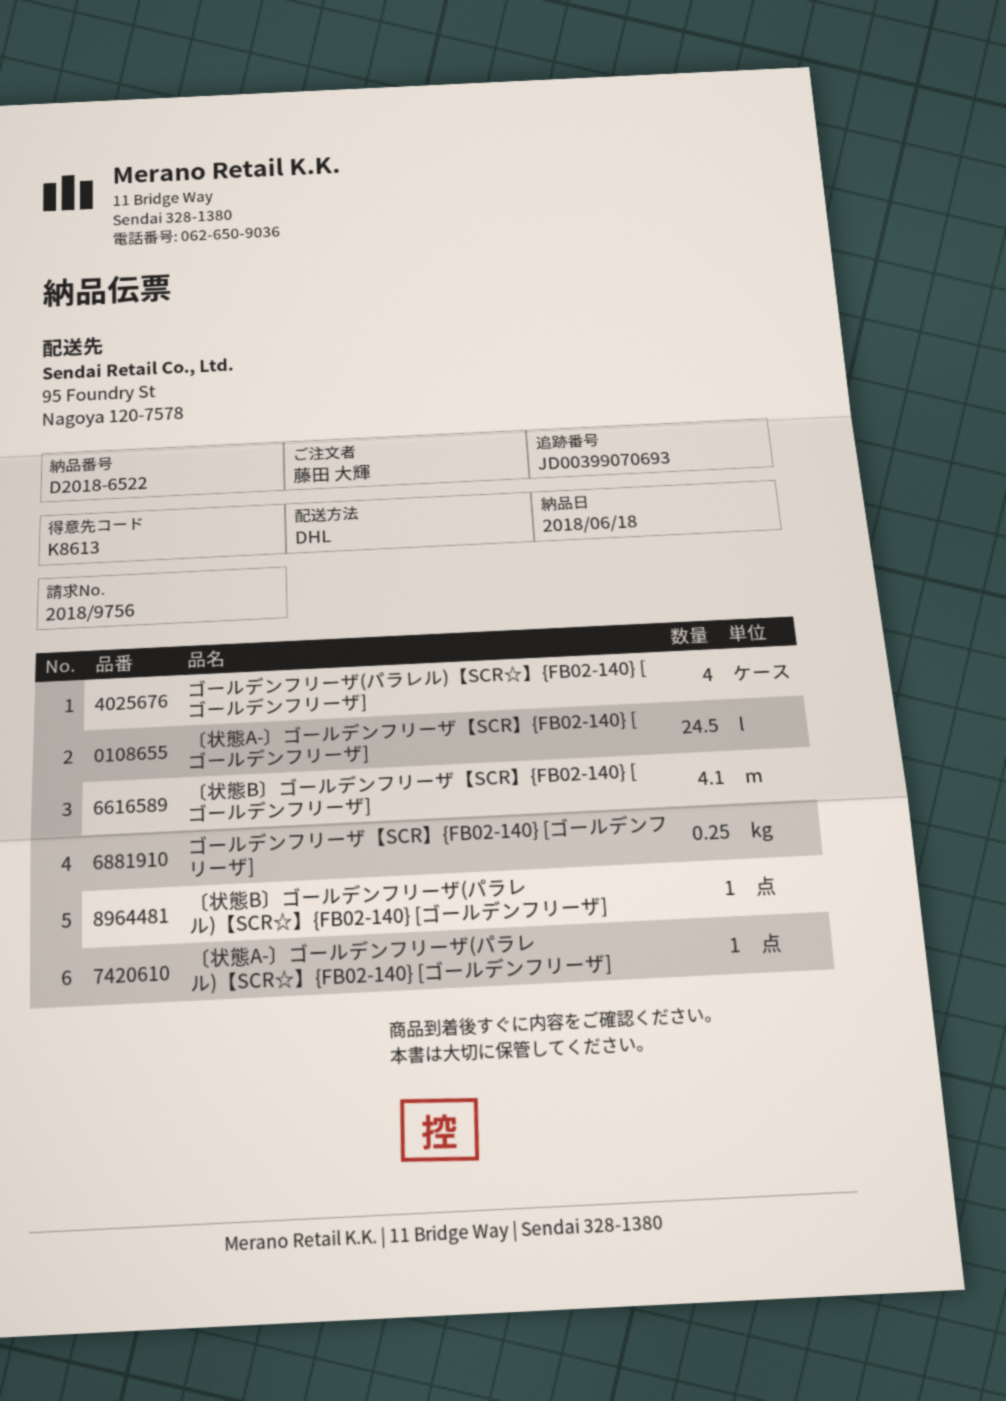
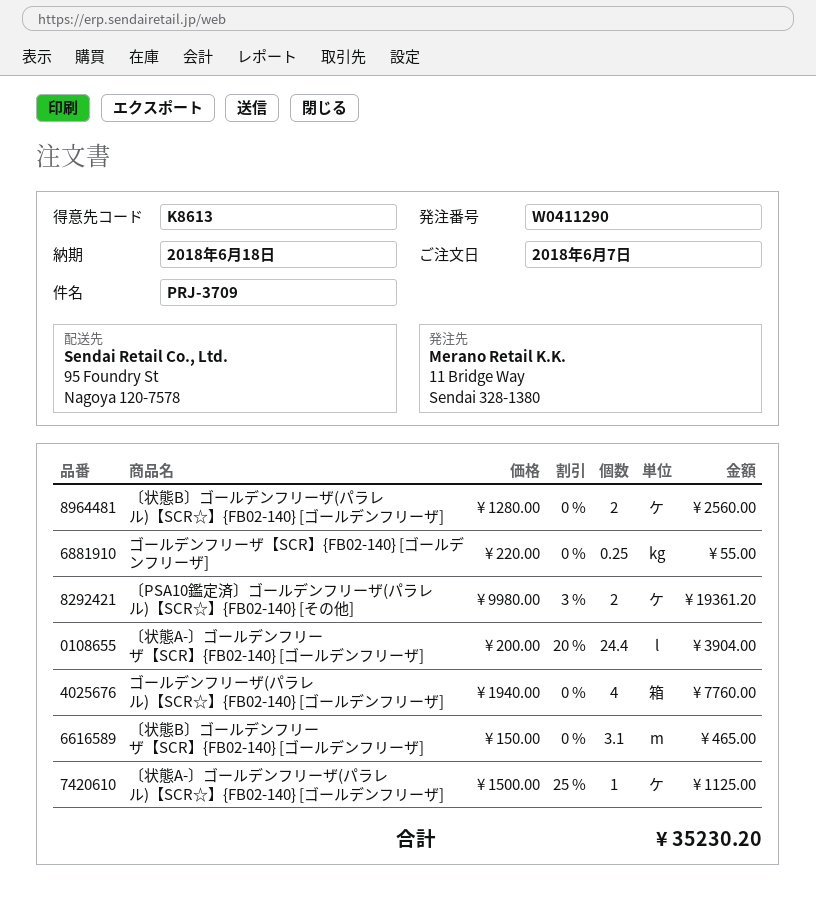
〔状態A-〕ゴールデンフリーザ【SCR】{FB02-140} [ゴールデンフリーザ]: 24.5 -> 24.4
〔状態B〕ゴールデンフリーザ【SCR】{FB02-140} [ゴールデンフリーザ]: 4.1 -> 3.1
〔状態B〕ゴールデンフリーザ(パラレル)【SCR☆】{FB02-140} [ゴールデンフリーザ]: 1 -> 2
〔PSA10鑑定済〕ゴールデンフリーザ(パラレル)【SCR☆】{FB02-140} [その他]: none -> 2

